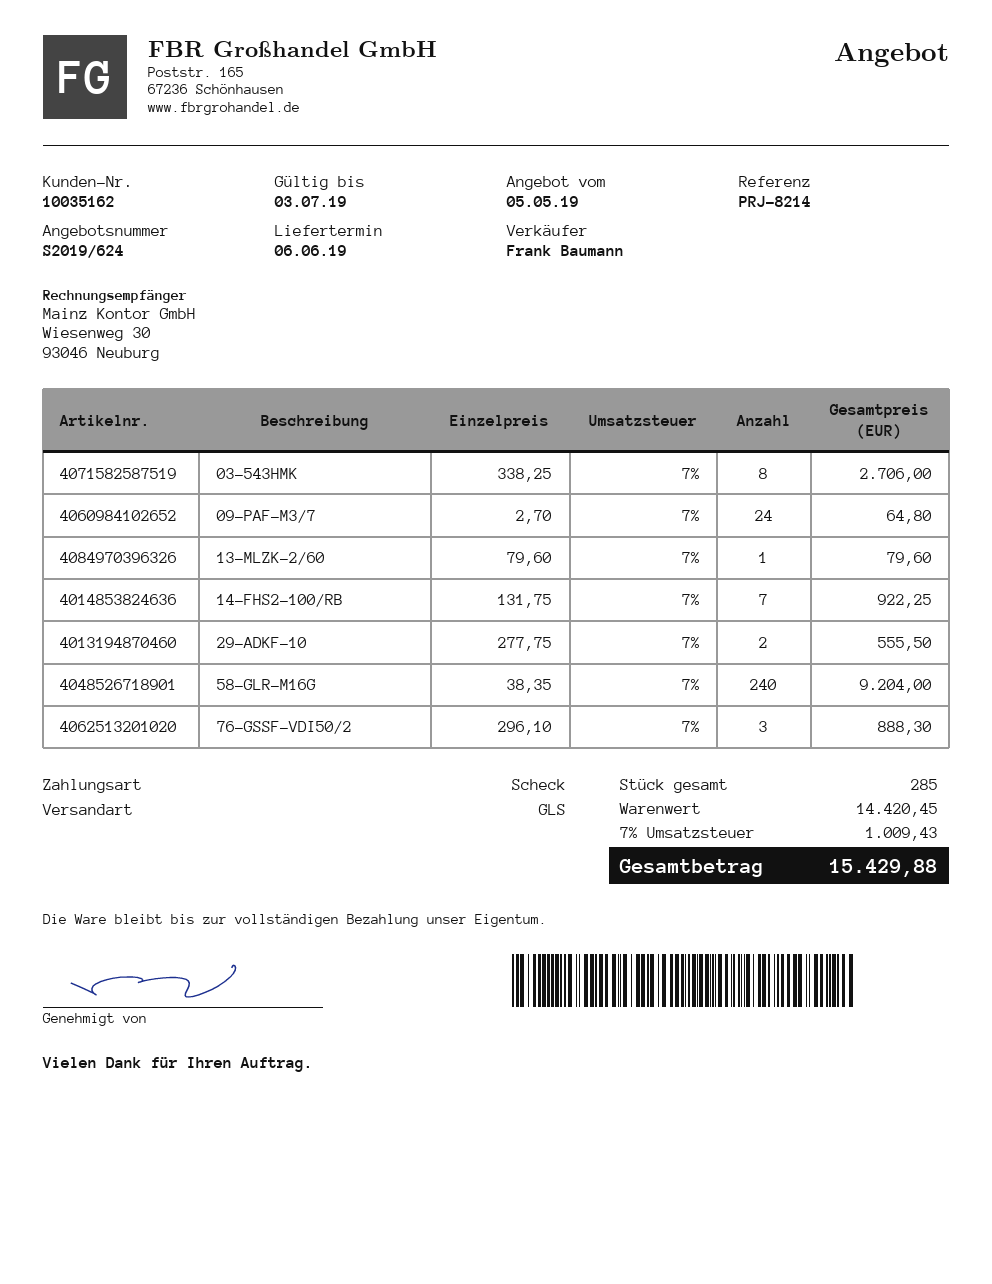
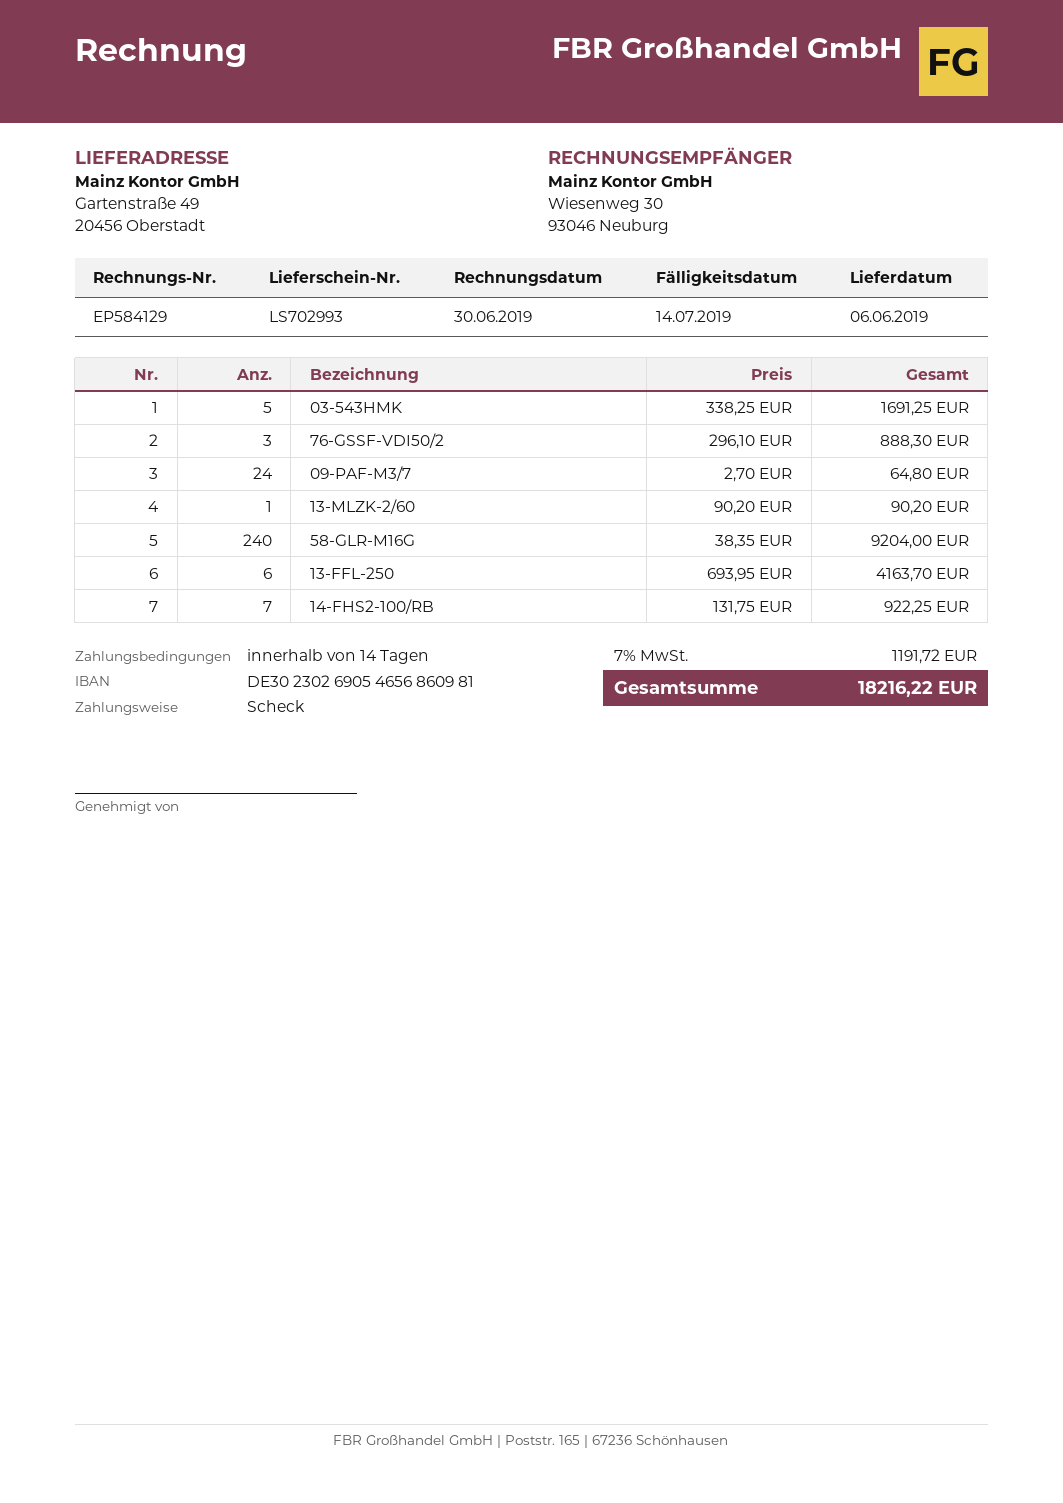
03-543HMK: 8 x 338.25 = 2706.00 -> 5 x 338.25 = 1691.25
13-MLZK-2/60: 1 x 79.60 = 79.60 -> 1 x 90.20 = 90.20
29-ADKF-10: 2 x 277.75 = 555.50 -> none
13-FFL-250: none -> 6 x 693.95 = 4163.70
tax: 7% = 1009.43 -> 7% = 1191.72
total: 15429.88 -> 18216.22

